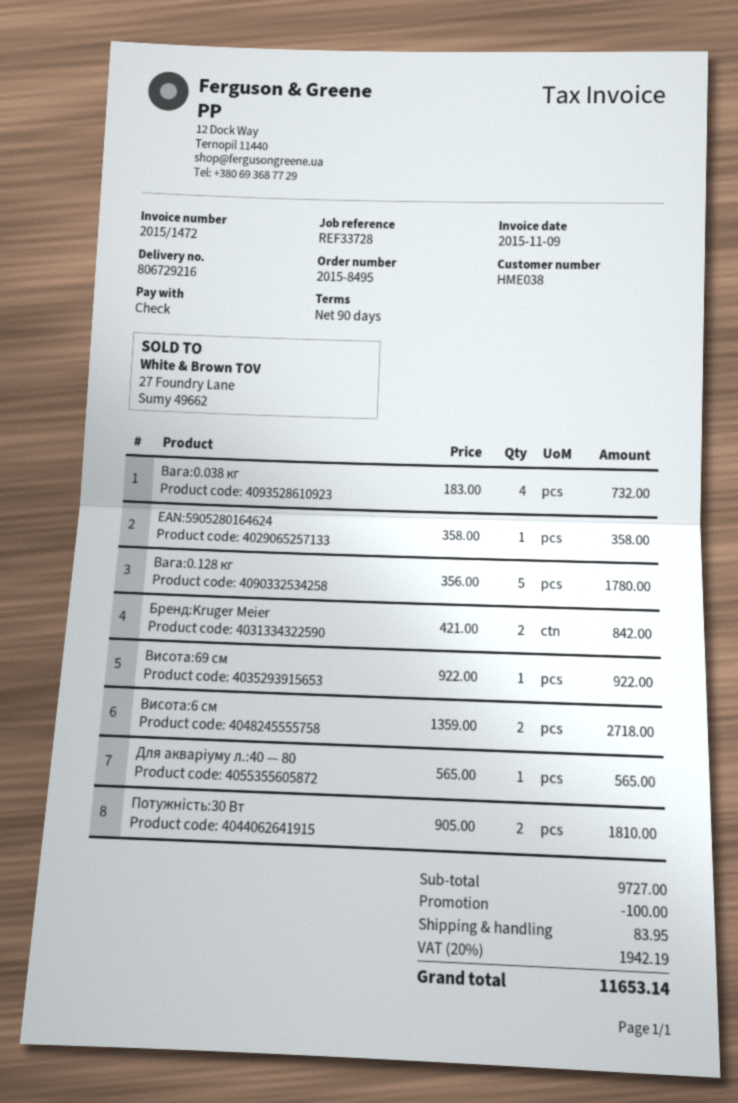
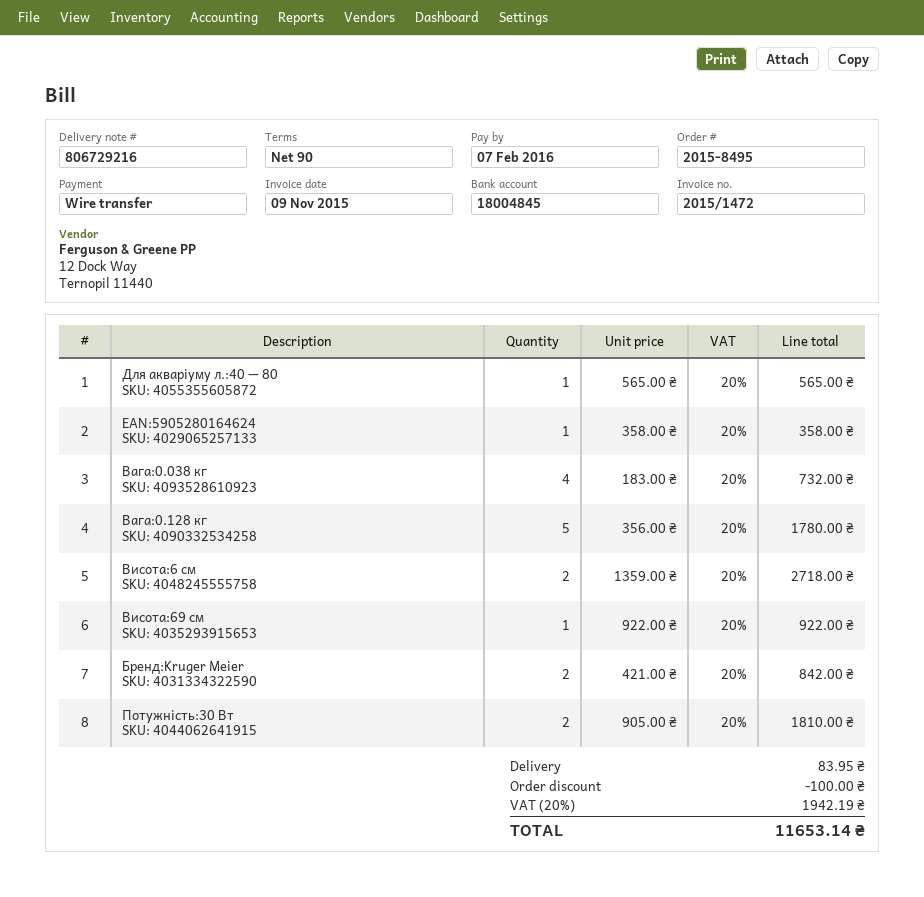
payment method: cheque -> bank transfer

